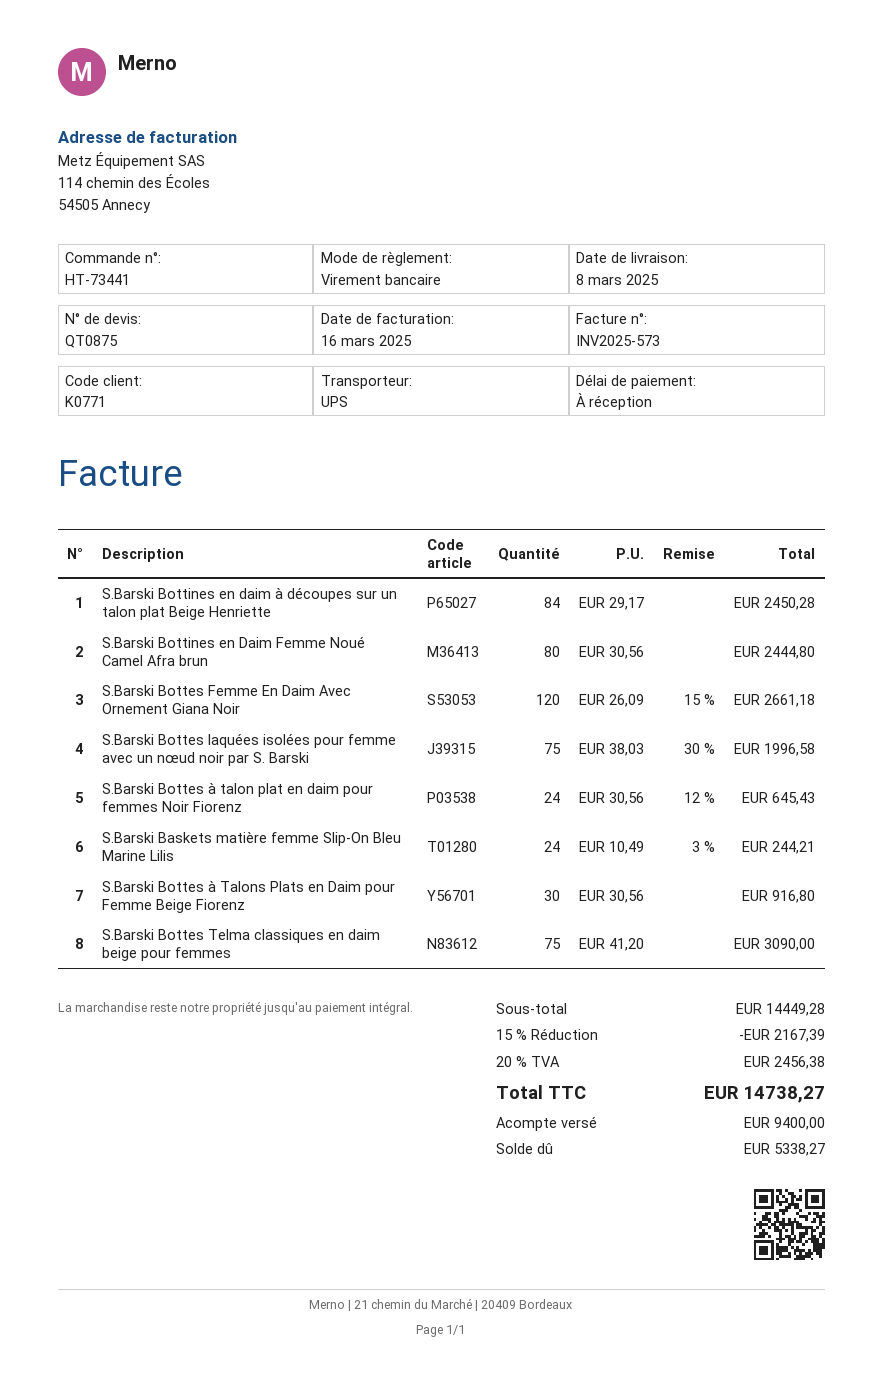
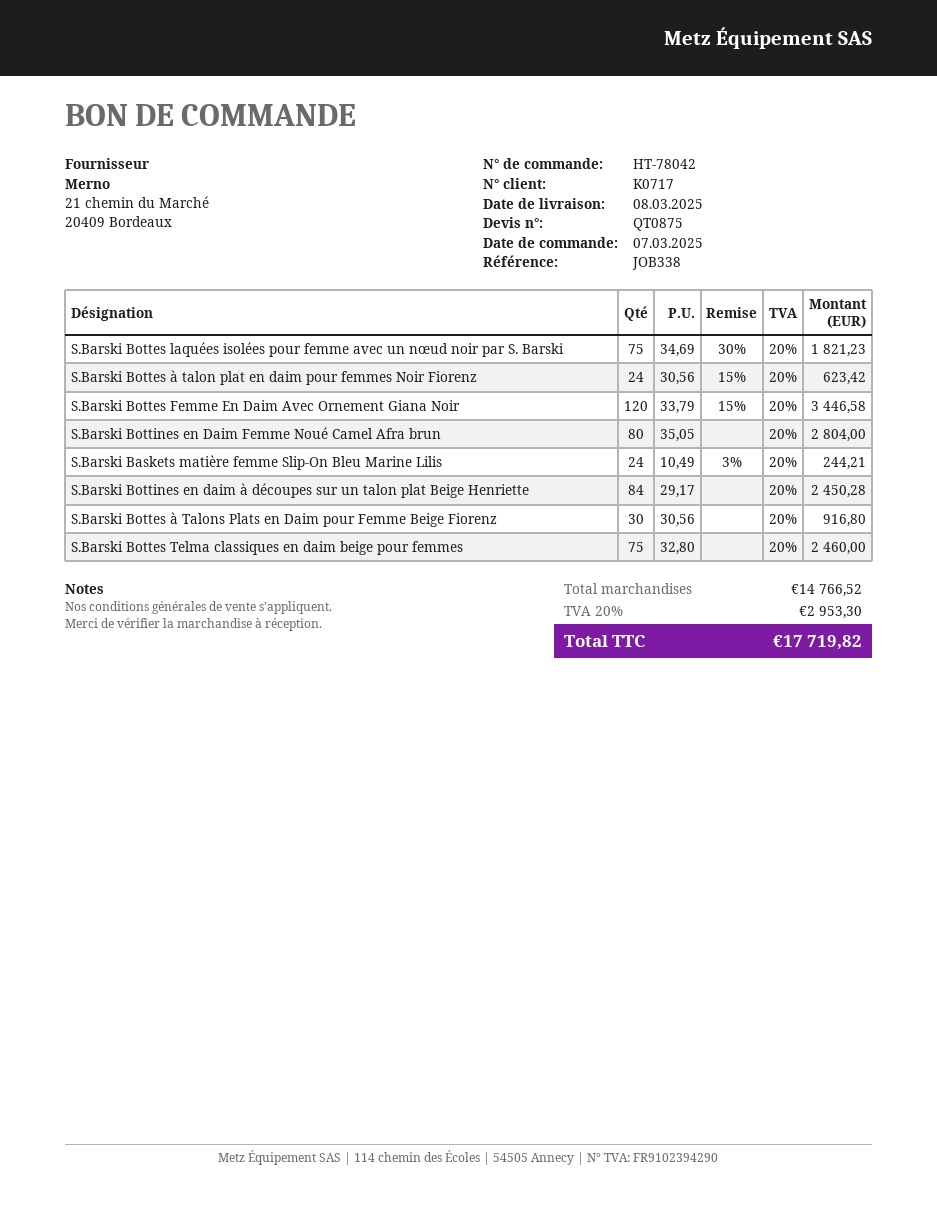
order number: HT-73441 -> HT-78042
customer number: K0771 -> K0717
S.Barski Bottines en Daim Femme Noué Camel Afra brun: 80 x 30.56 = 2444.80 -> 80 x 35.05 = 2804.00
S.Barski Bottes Femme En Daim Avec Ornement Giana Noir: 120 x 26.09 - 15% = 2661.18 -> 120 x 33.79 - 15% = 3446.58
S.Barski Bottes laquées isolées pour femme avec un nœud noir par S. Barski: 75 x 38.03 - 30% = 1996.58 -> 75 x 34.69 - 30% = 1821.23
S.Barski Bottes à talon plat en daim pour femmes Noir Fiorenz: 24 x 30.56 - 12% = 645.43 -> 24 x 30.56 - 15% = 623.42
S.Barski Bottes Telma classiques en daim beige pour femmes: 75 x 41.20 = 3090.00 -> 75 x 32.80 = 2460.00
subtotal: 14449.28 -> 14766.52
discount: 15% = 2167.39 -> none
tax: 20% = 2456.38 -> 20% = 2953.30
total: 14738.27 -> 17719.82

